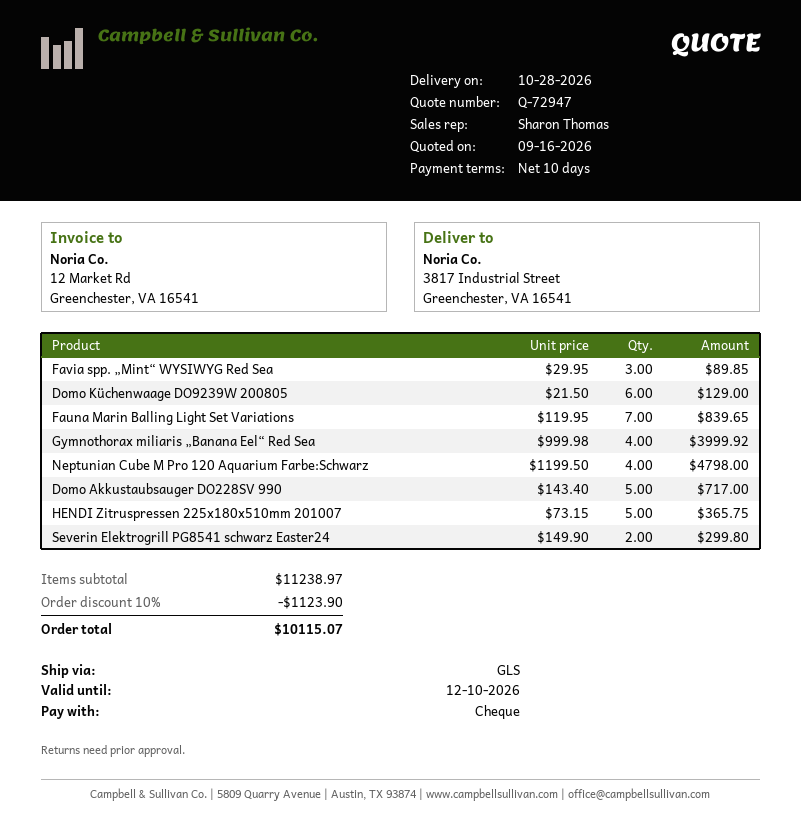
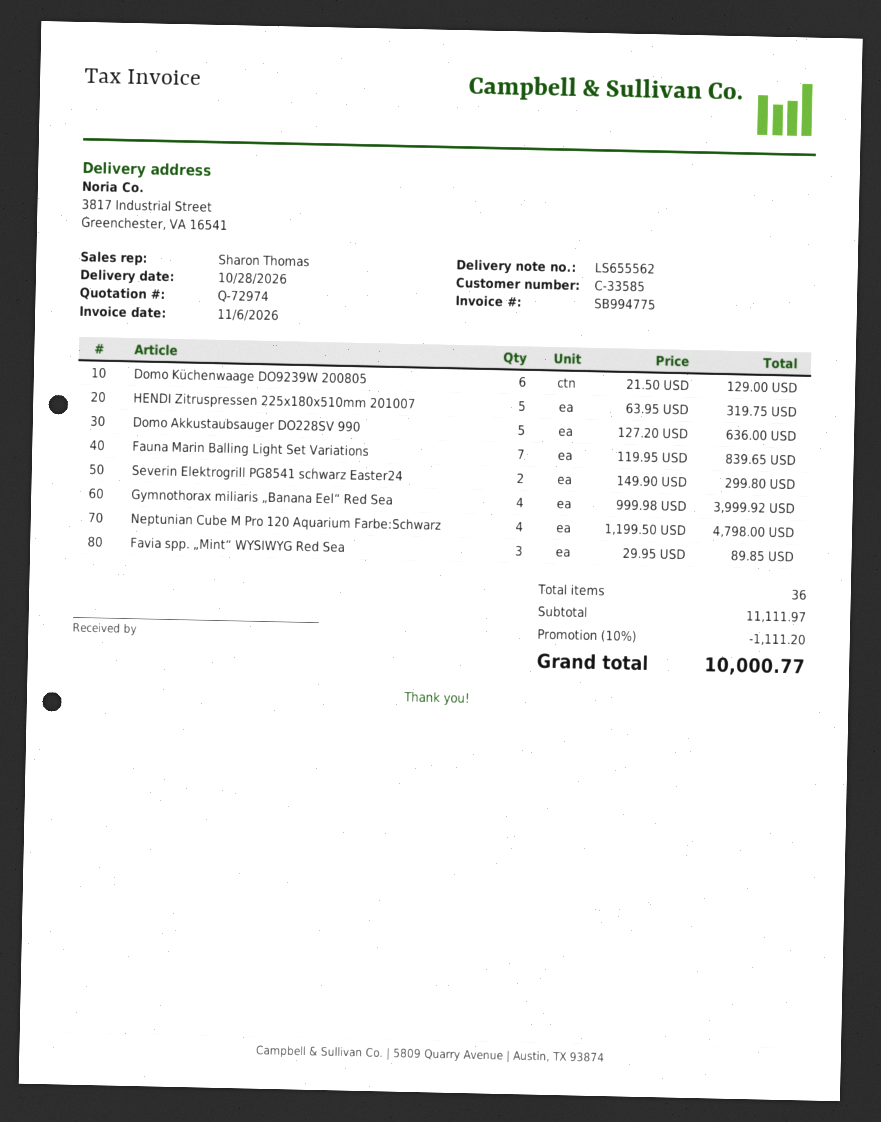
quote number: Q-72947 -> Q-72974
Domo Akkustaubsauger DO228SV 990: 5 x 143.40 = 717.00 -> 5 x 127.20 = 636.00
HENDI Zitruspressen 225x180x510mm 201007: 5 x 73.15 = 365.75 -> 5 x 63.95 = 319.75
subtotal: 11238.97 -> 11111.97
discount: 10% = 1123.90 -> 10% = 1111.20
total: 10115.07 -> 10000.77

